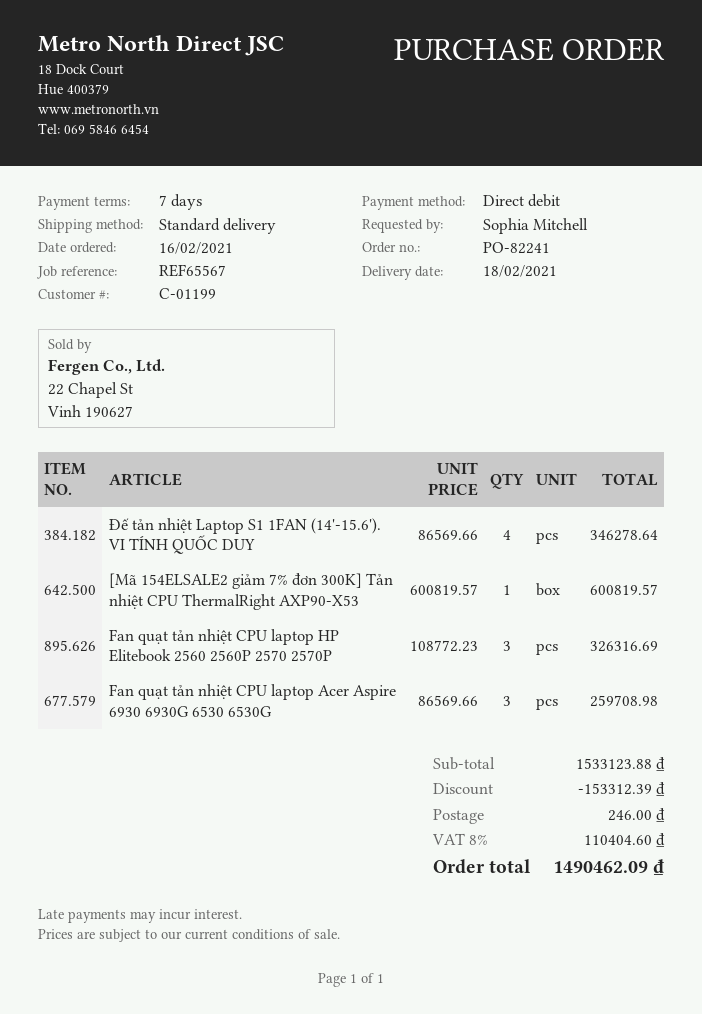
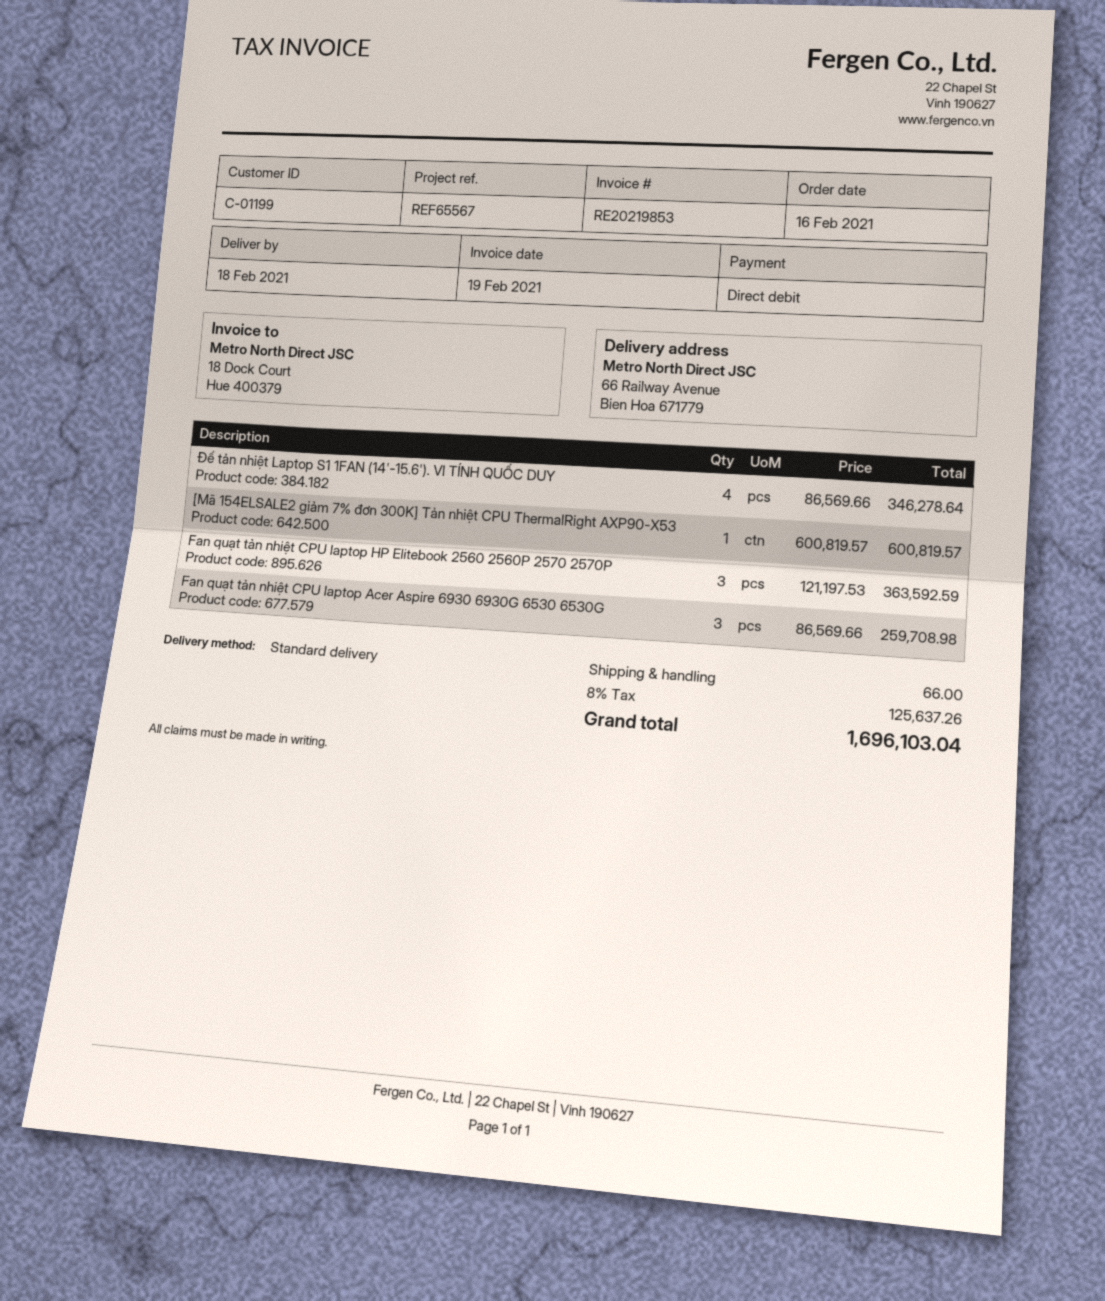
Fan quạt tản nhiệt CPU laptop HP Elitebook 2560 2560P 2570 2570P: 3 x 108772.23 = 326316.69 -> 3 x 121197.53 = 363592.59
discount: 153312.39 -> none
shipping: 246.00 -> 66.00
tax: 8% = 110404.60 -> 8% = 125637.26
total: 1490462.09 -> 1696103.04

